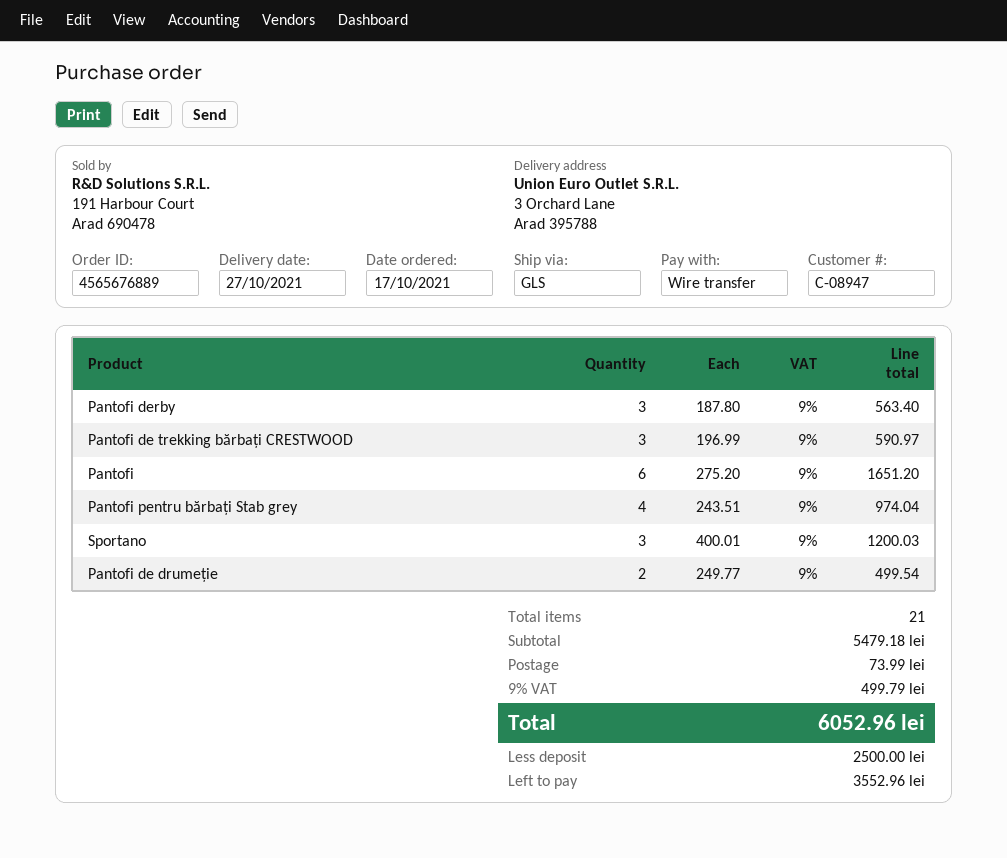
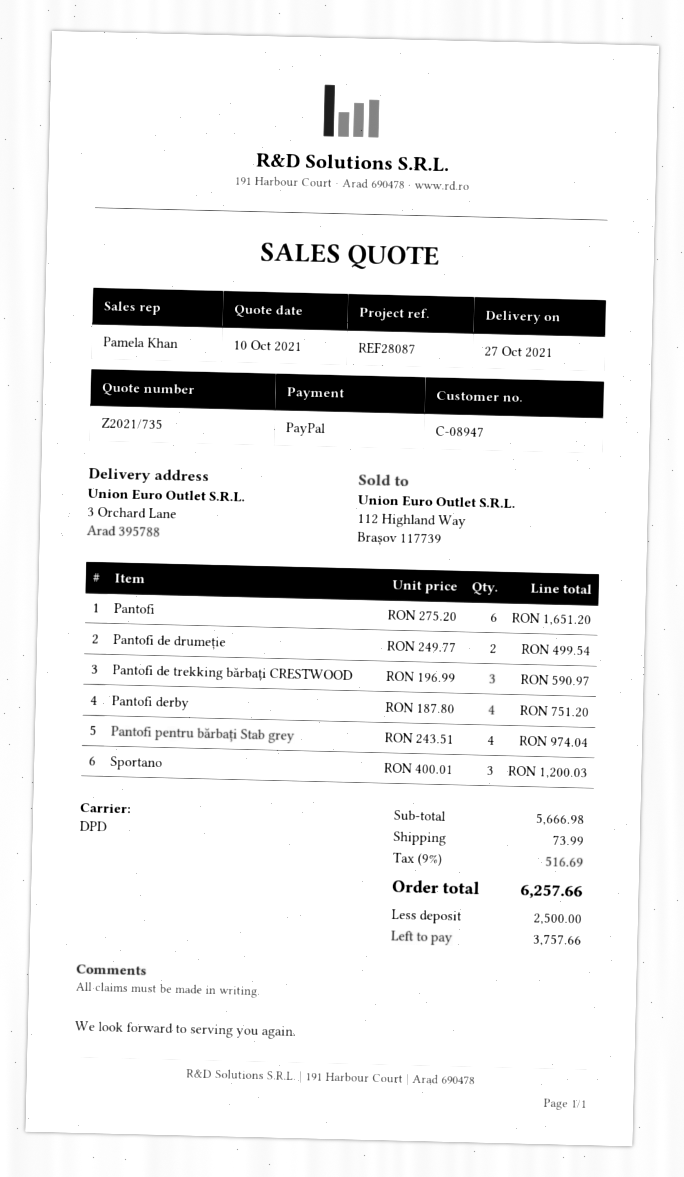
payment method: bank transfer -> PayPal
shipping method: GLS -> DPD
Pantofi derby: 3 x 187.80 = 563.40 -> 4 x 187.80 = 751.20
subtotal: 5479.18 -> 5666.98
tax: 9% = 499.79 -> 9% = 516.69
total: 6052.96 -> 6257.66
balance: 3552.96 -> 3757.66

